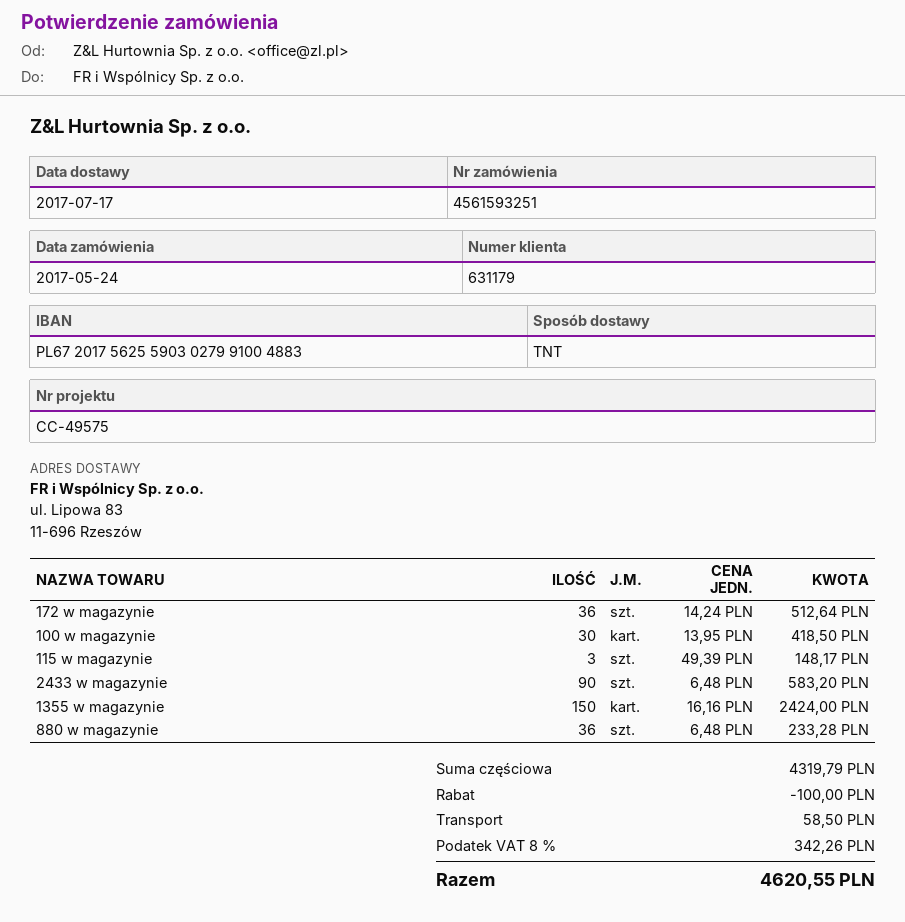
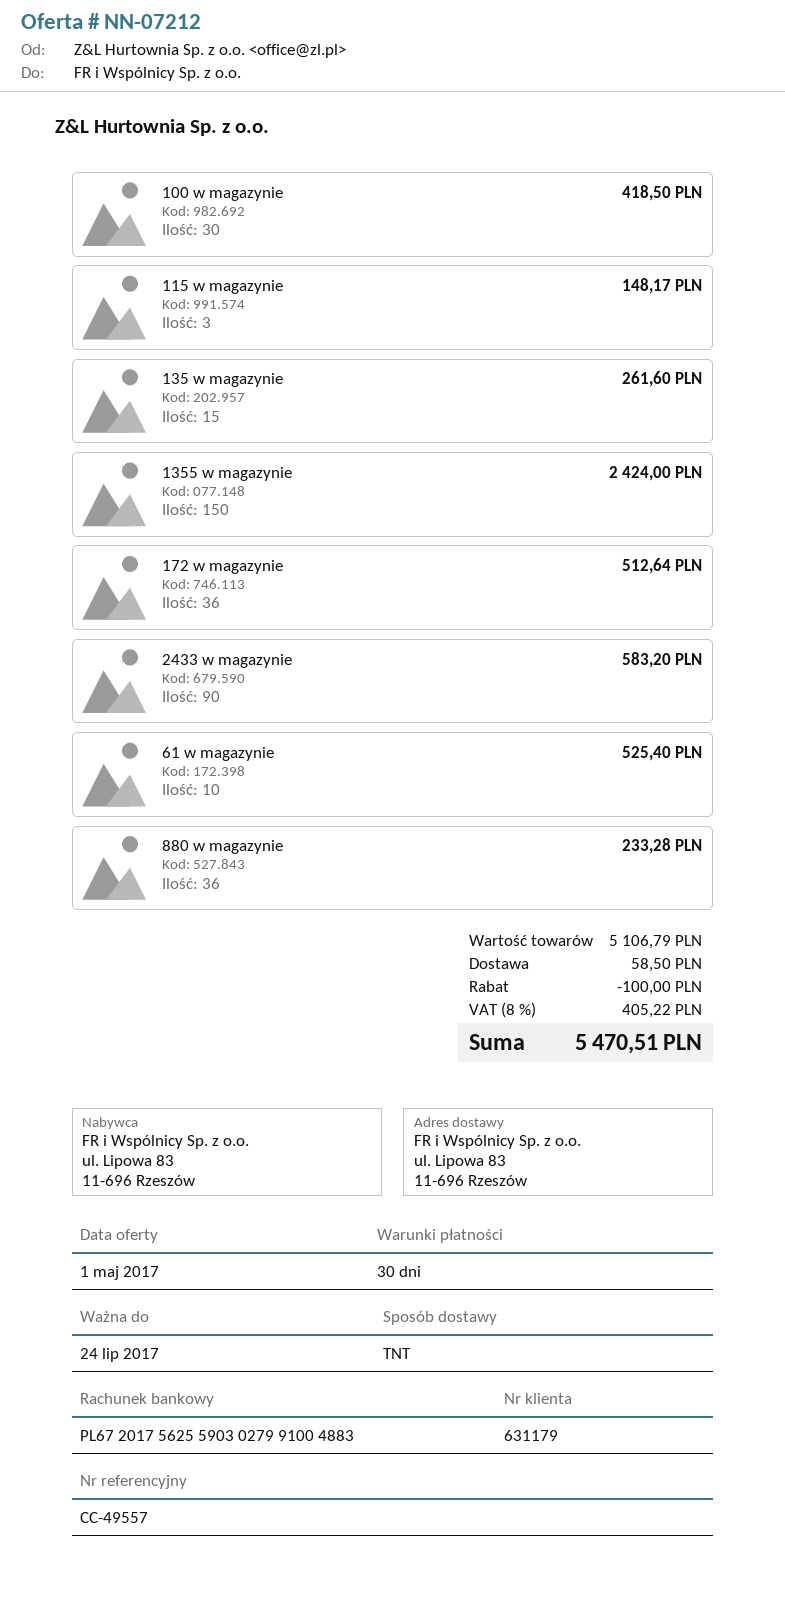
reference: CC-49575 -> CC-49557
135 w magazynie: none -> 15 for 261.60
61 w magazynie: none -> 10 for 525.40
subtotal: 4319.79 -> 5106.79
tax: 8% = 342.26 -> 8% = 405.22
total: 4620.55 -> 5470.51

